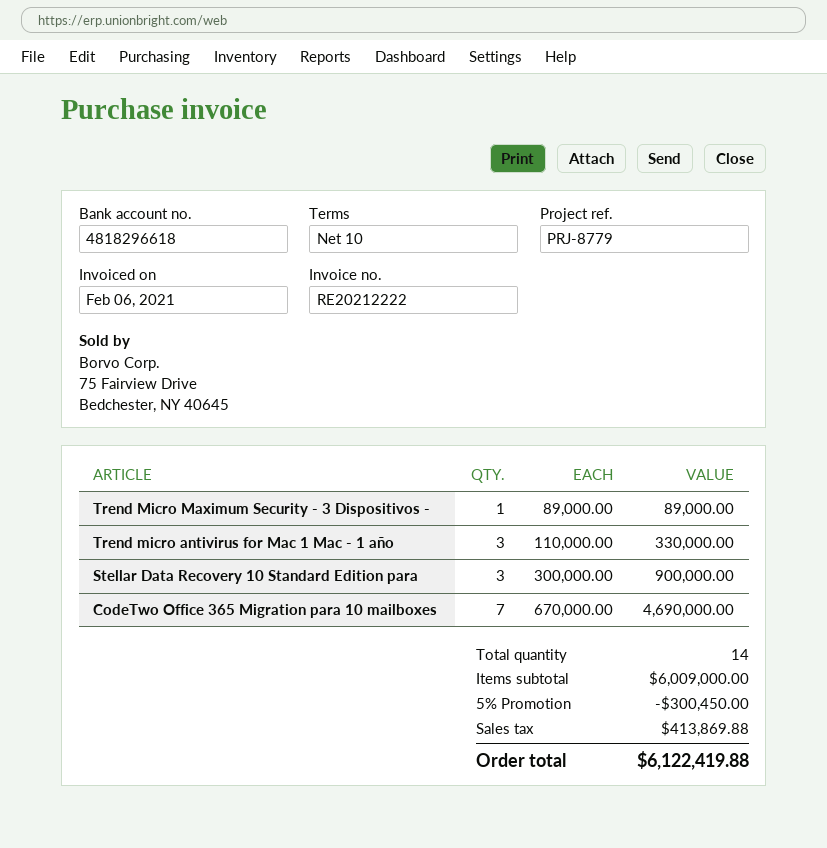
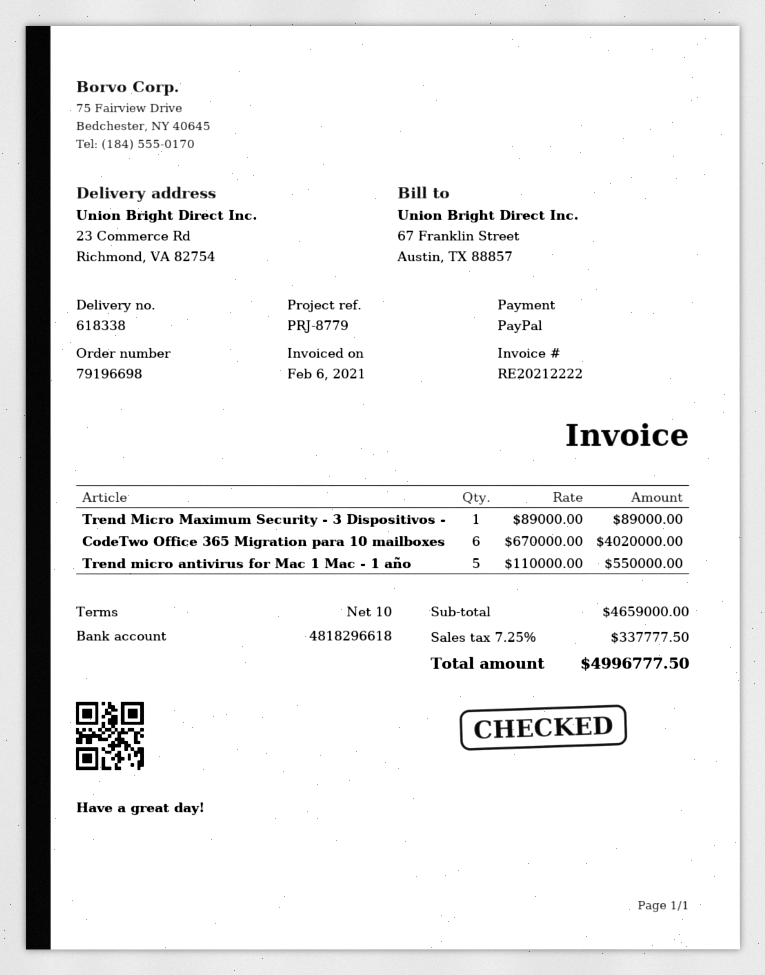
Trend micro antivirus for Mac 1 Mac - 1 año: 3 x 110000.00 = 330000.00 -> 5 x 110000.00 = 550000.00
Stellar Data Recovery 10 Standard Edition para: 3 x 300000.00 = 900000.00 -> none
CodeTwo Office 365 Migration para 10 mailboxes: 7 x 670000.00 = 4690000.00 -> 6 x 670000.00 = 4020000.00
subtotal: 6009000.00 -> 4659000.00
discount: 5% = 300450.00 -> none
tax: 413869.88 -> 337777.50
total: 6122419.88 -> 4996777.50

